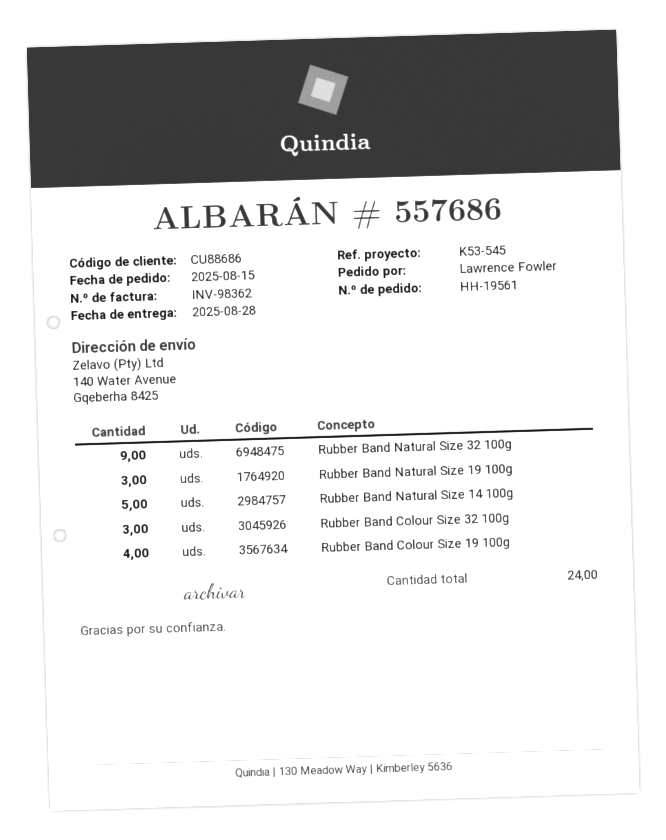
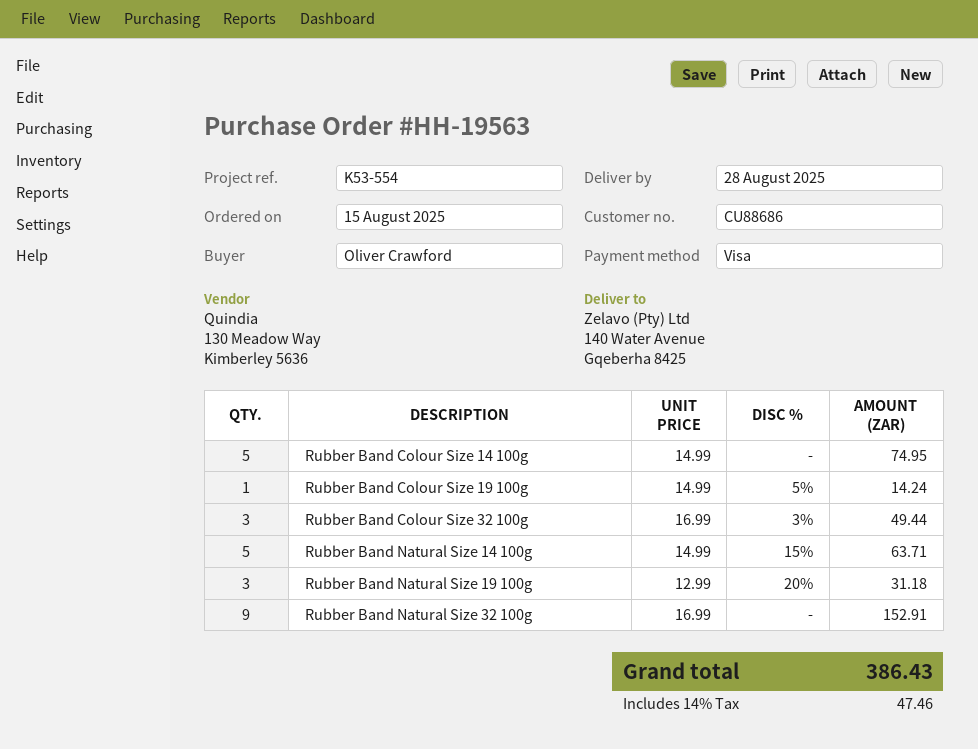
order number: HH-19561 -> HH-19563
reference: K53-545 -> K53-554
ordered by: Lawrence Fowler -> Oliver Crawford
Rubber Band Colour Size 19 100g: 4 -> 1
Rubber Band Colour Size 14 100g: none -> 5

